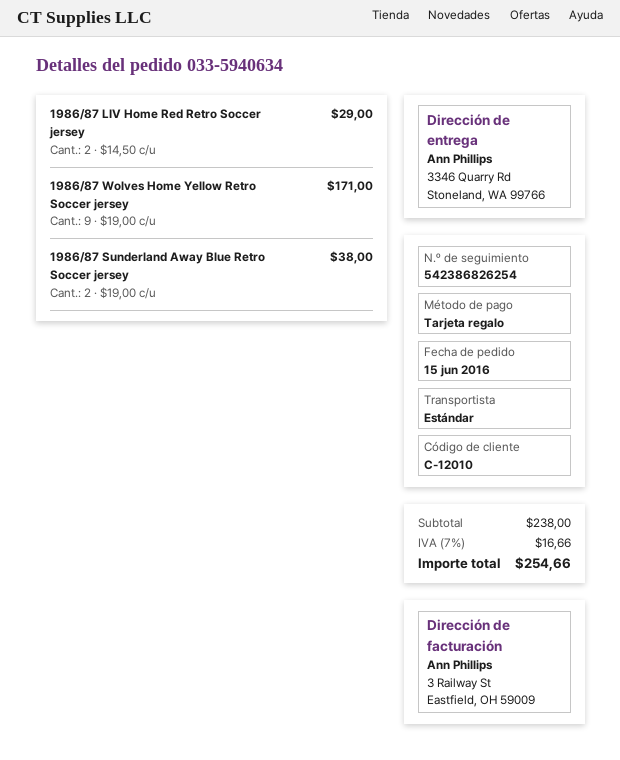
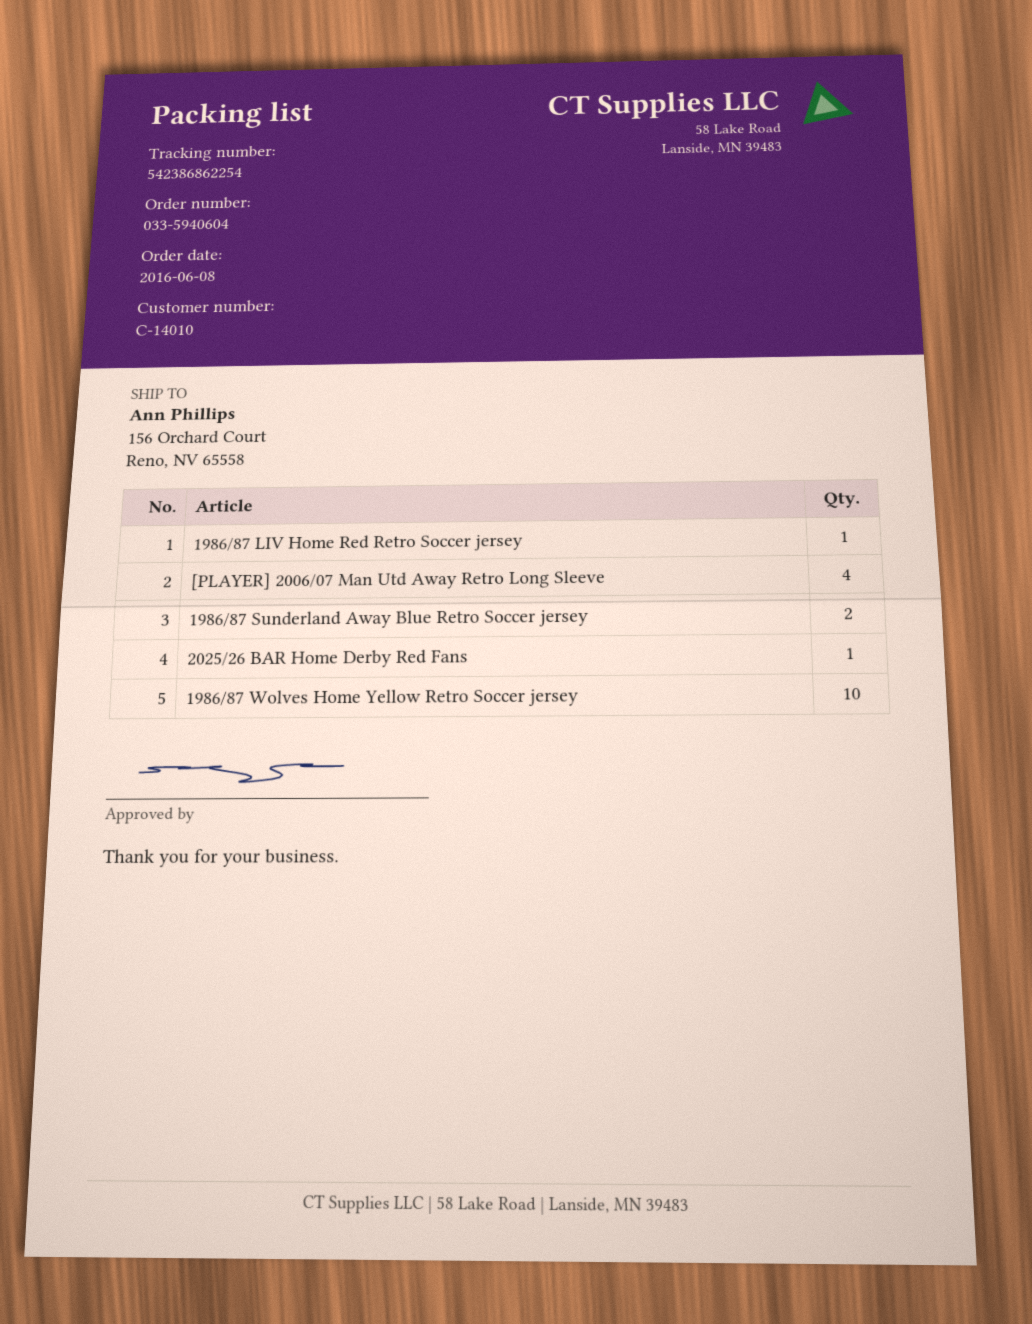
order number: 033-5940634 -> 033-5940604
order date: 2016-06-15 -> 2016-06-08
customer number: C-12010 -> C-14010
tracking number: 542386826254 -> 542386862254
ship to: 3346 Quarry Rd, Stoneland, WA 99766 -> 156 Orchard Court, Reno, NV 65558
1986/87 LIV Home Red Retro Soccer jersey: 2 -> 1
1986/87 Wolves Home Yellow Retro Soccer jersey: 9 -> 10
[PLAYER] 2006/07 Man Utd Away Retro Long Sleeve: none -> 4
2025/26 BAR Home Derby Red Fans: none -> 1

